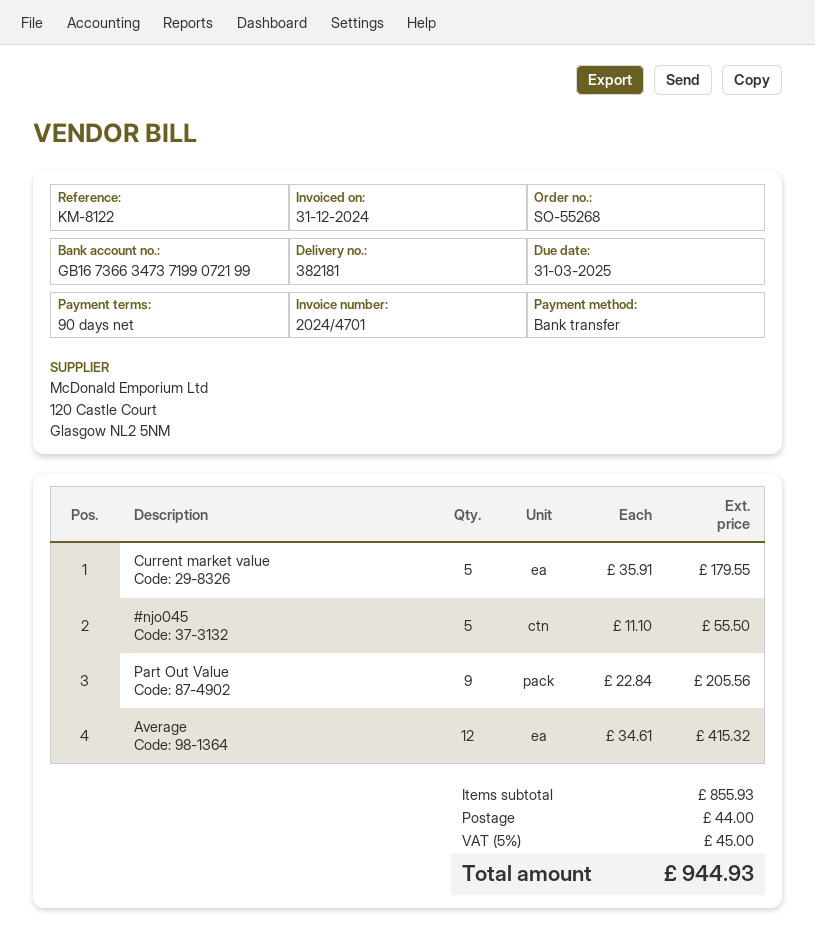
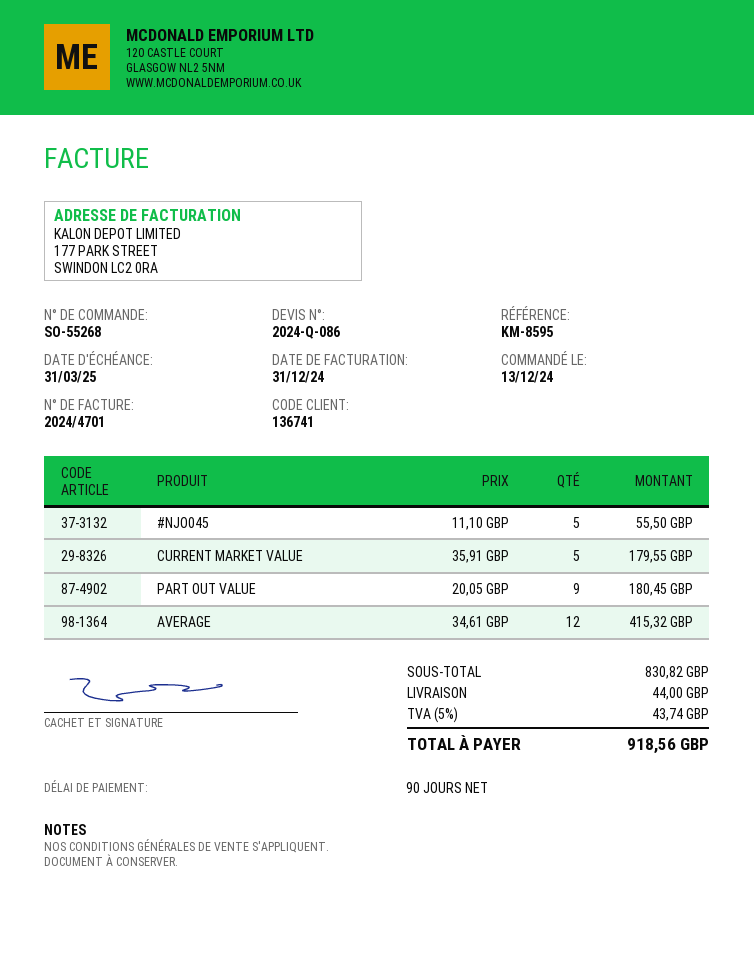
reference: KM-8122 -> KM-8595
Part Out Value: 9 x 22.84 = 205.56 -> 9 x 20.05 = 180.45
subtotal: 855.93 -> 830.82
tax: 5% = 45.00 -> 5% = 43.74
total: 944.93 -> 918.56

